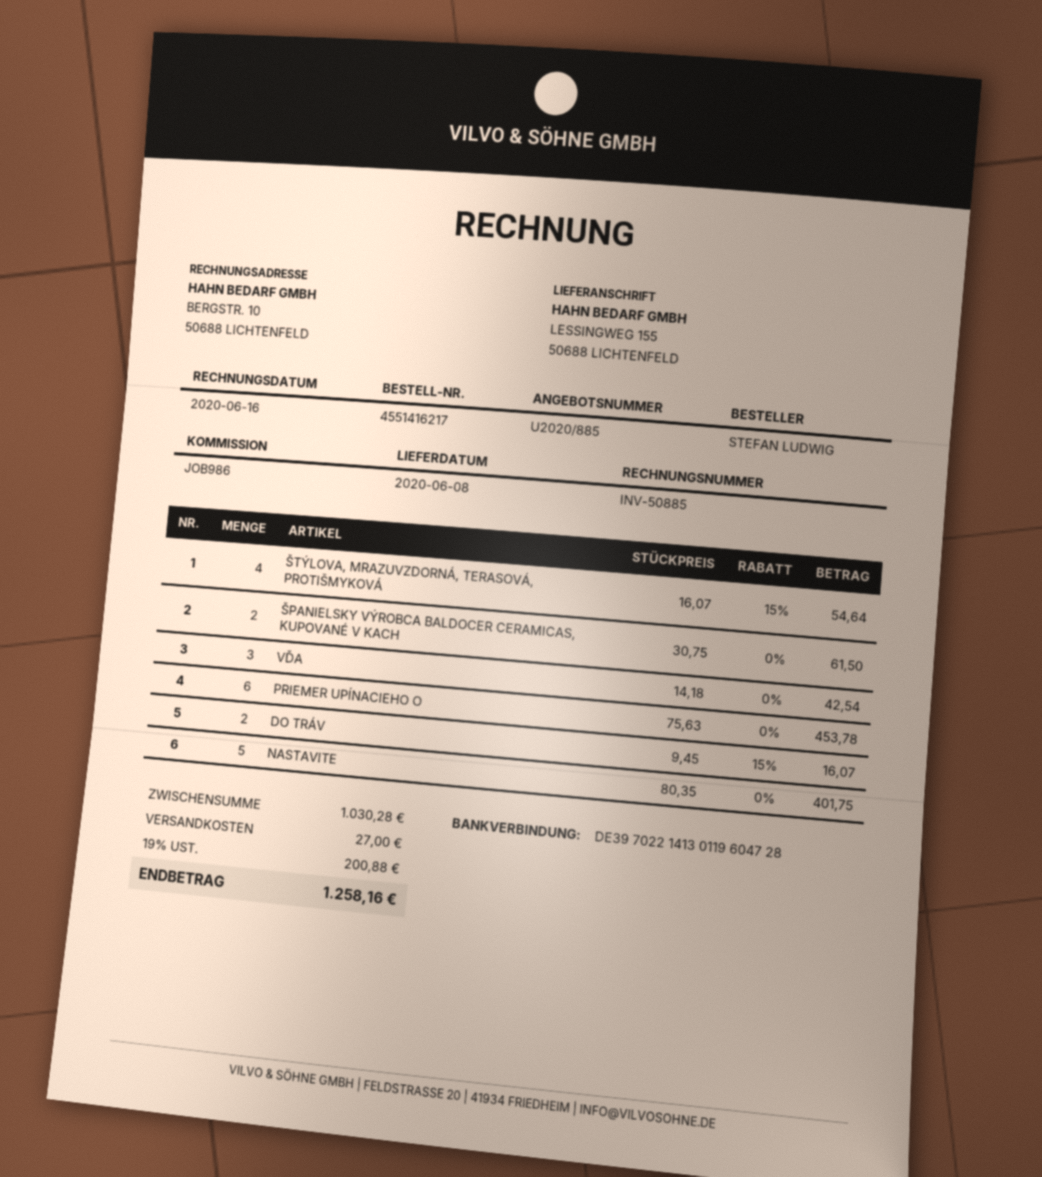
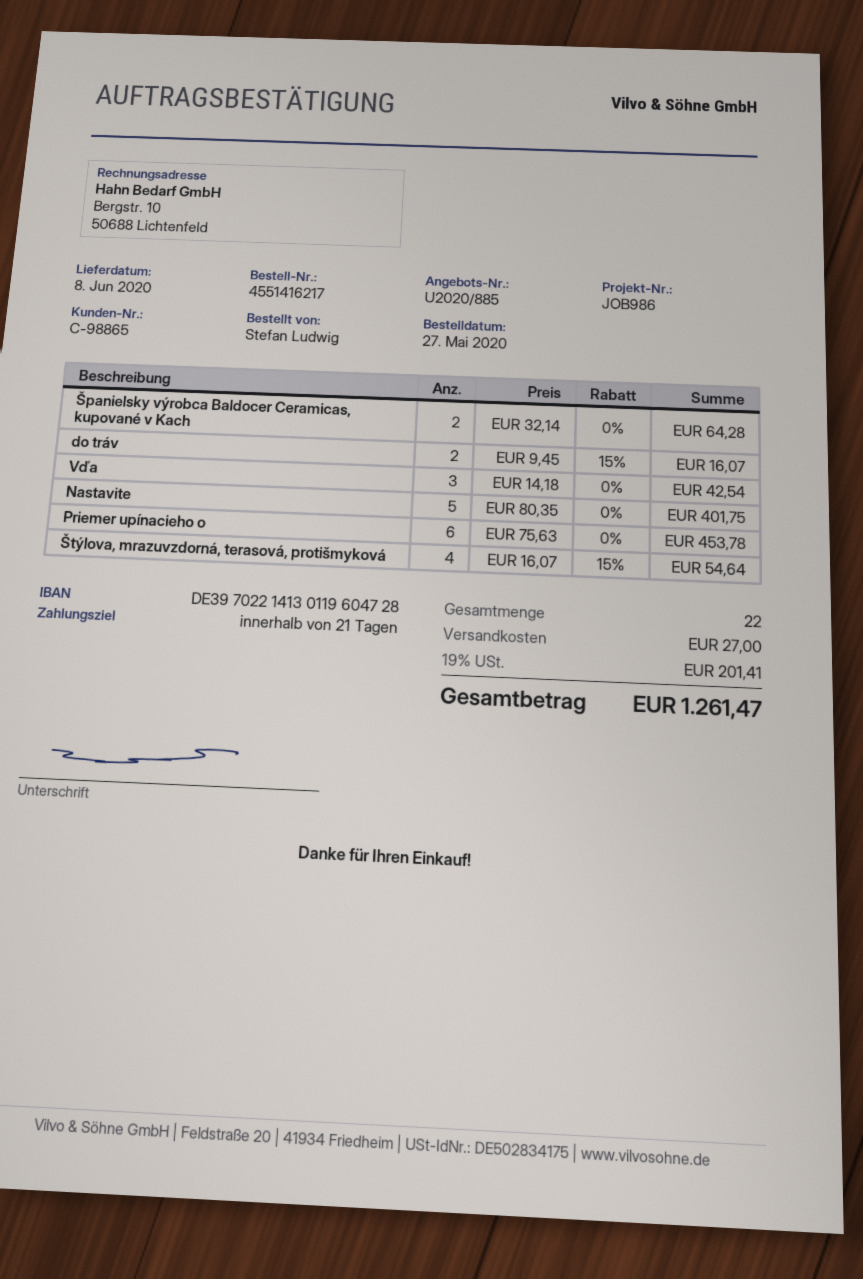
ŠPANIELSKY VÝROBCA BALDOCER CERAMICAS, KUPOVANÉ V KACH: 2 x 30.75 = 61.50 -> 2 x 32.14 = 64.28
tax: 19% = 200.88 -> 19% = 201.41
total: 1258.16 -> 1261.47

